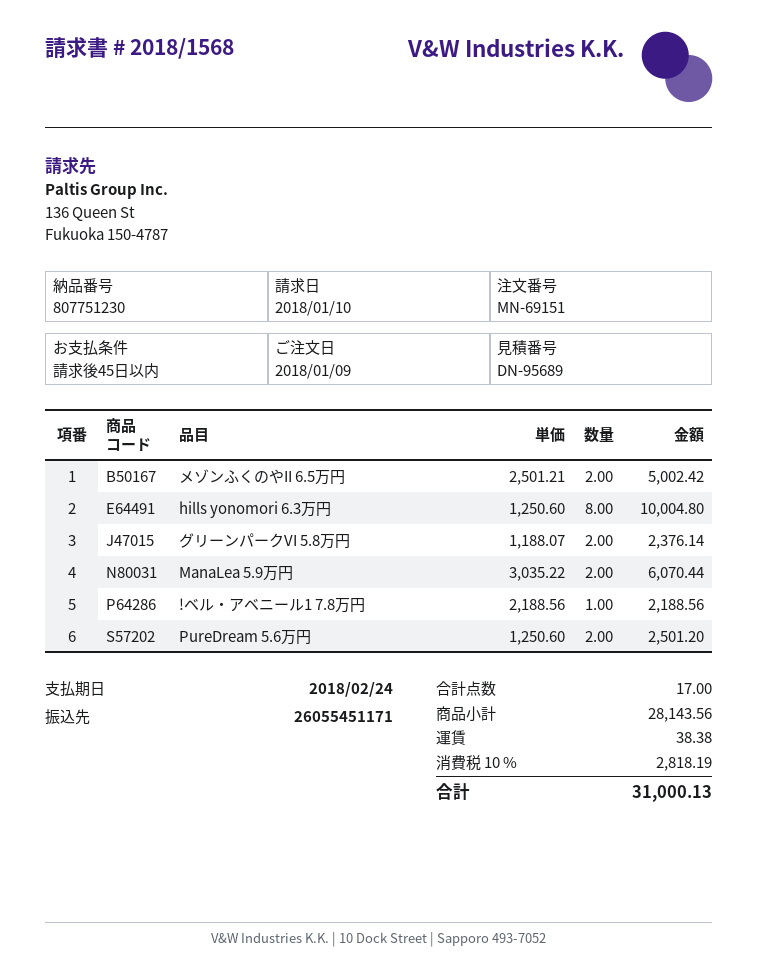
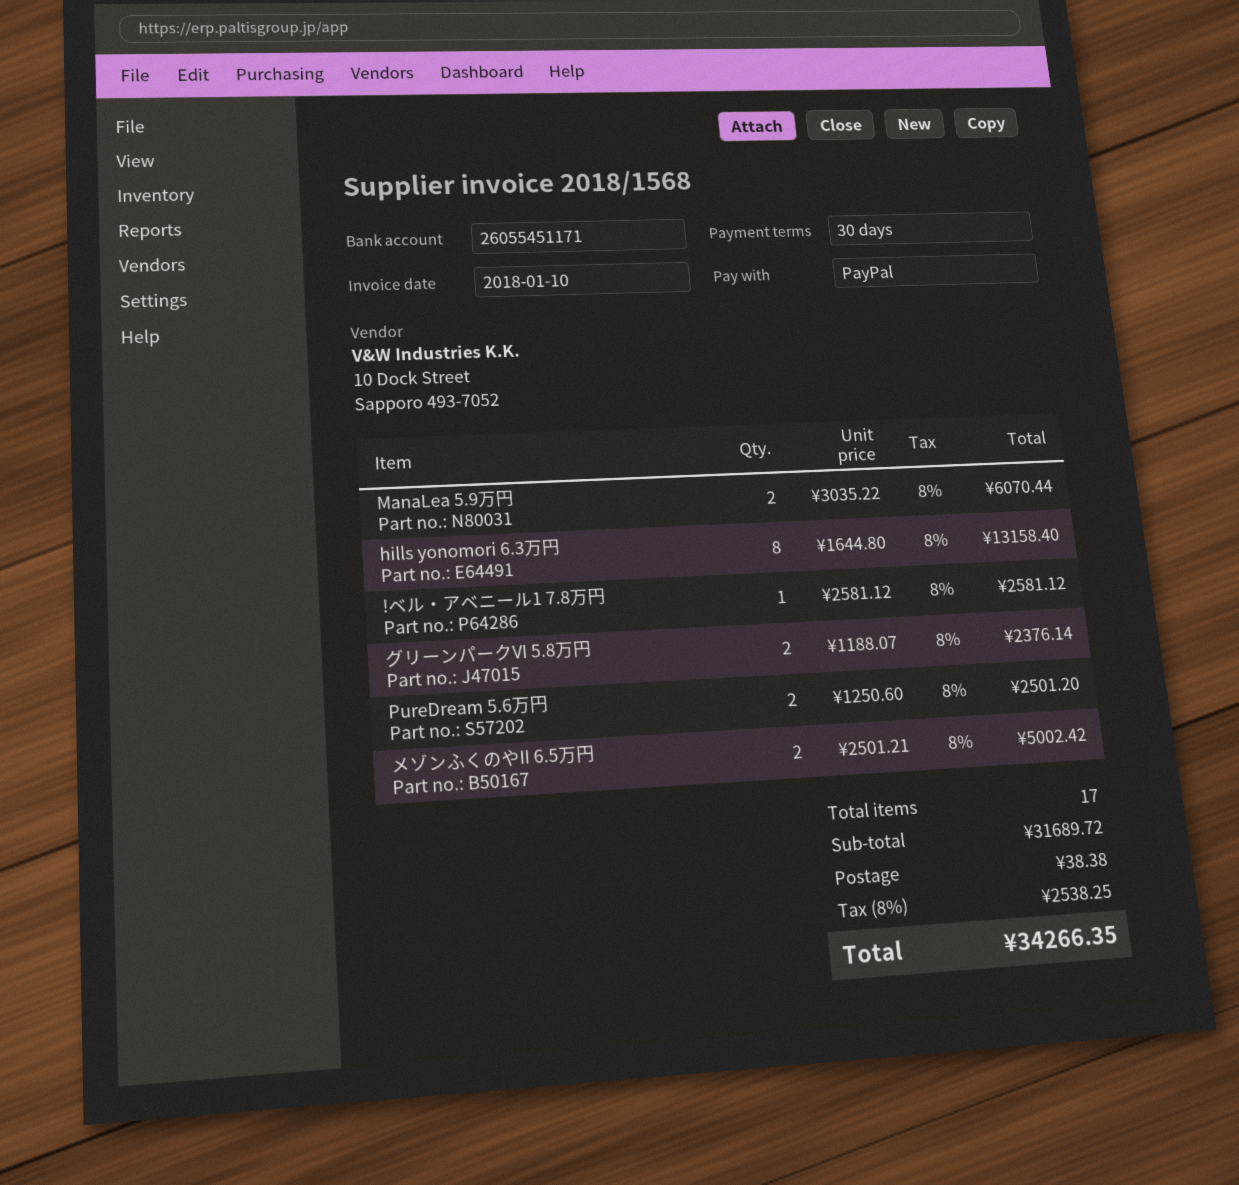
payment terms: 45 days -> 30 days
hills yonomori 6.3万円: 8 x 1250.60 = 10004.80 -> 8 x 1644.80 = 13158.40
!ベル・アベニール1 7.8万円: 1 x 2188.56 = 2188.56 -> 1 x 2581.12 = 2581.12
subtotal: 28143.56 -> 31689.72
tax: 10% = 2818.19 -> 8% = 2538.25
total: 31000.13 -> 34266.35

